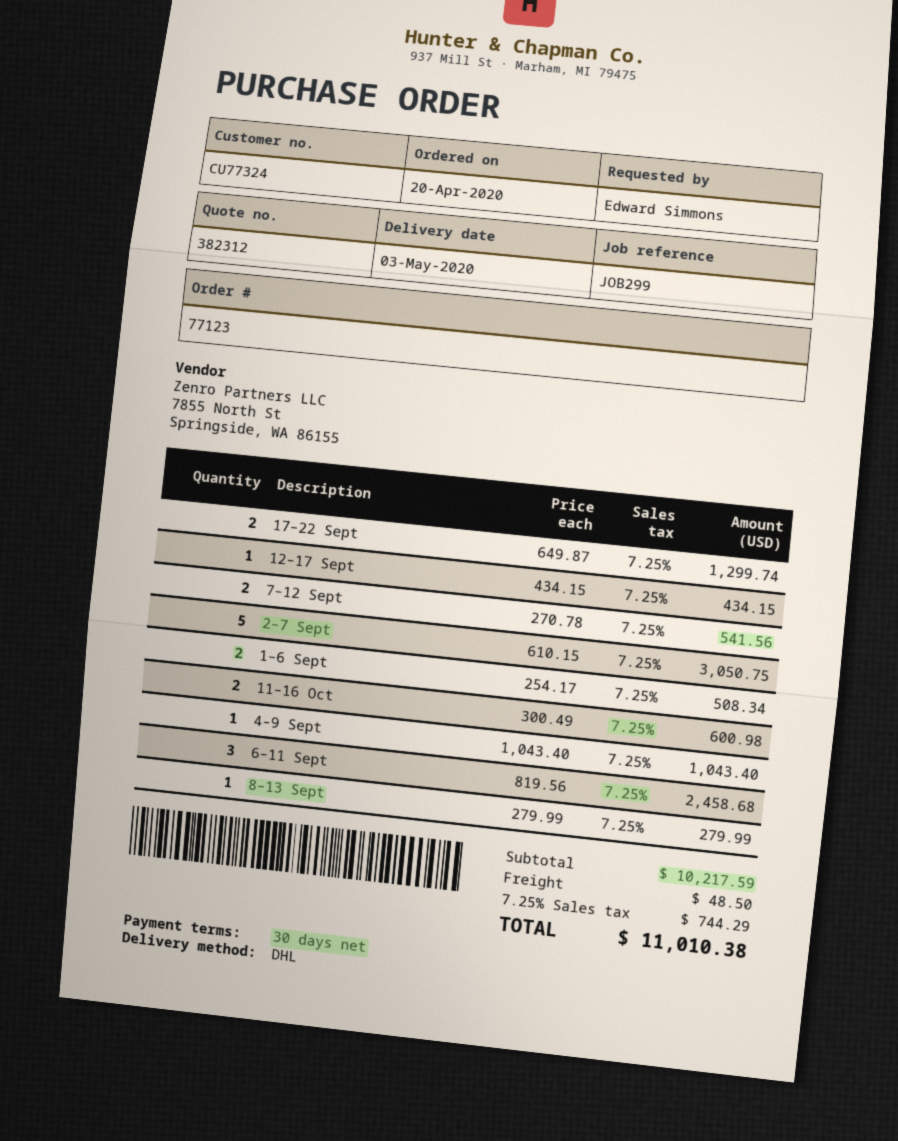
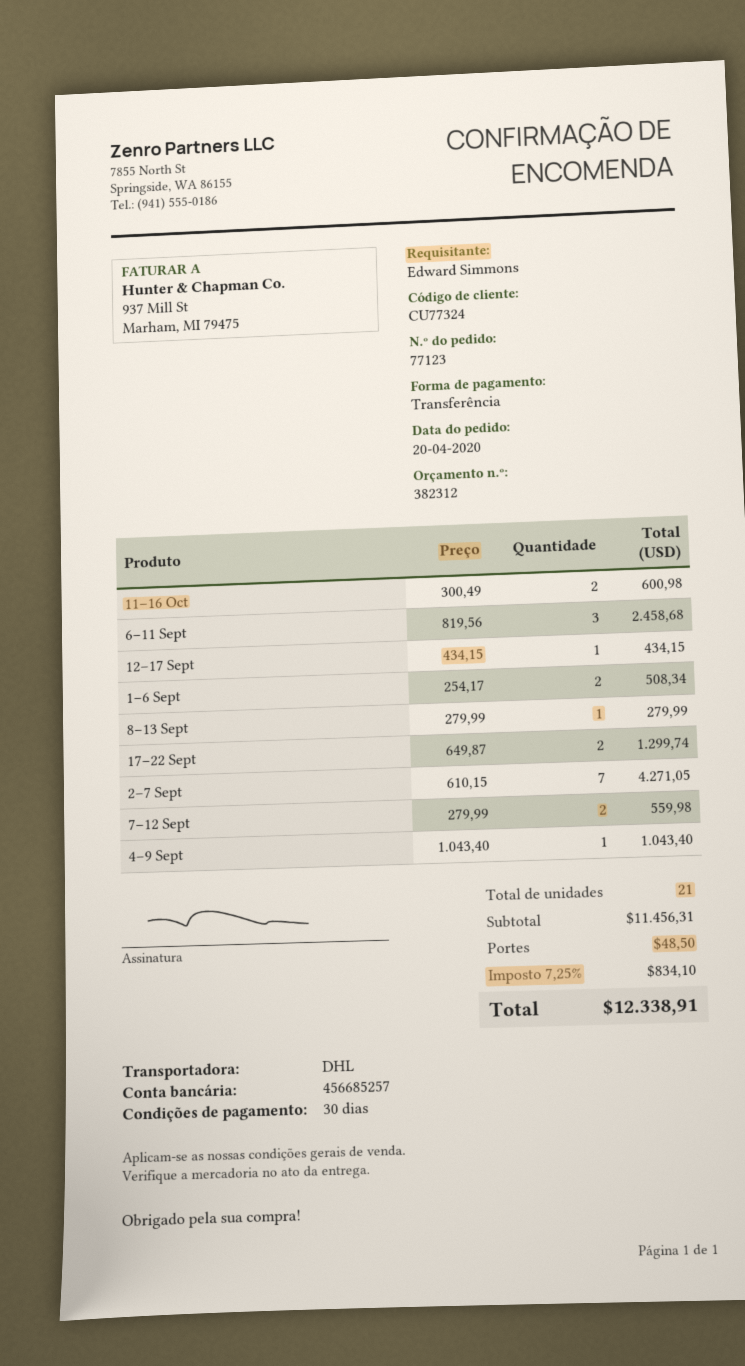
7–12 Sept: 2 x 270.78 = 541.56 -> 2 x 279.99 = 559.98
2–7 Sept: 5 x 610.15 = 3050.75 -> 7 x 610.15 = 4271.05
subtotal: 10217.59 -> 11456.31
tax: 7.25% = 744.29 -> 7.25% = 834.10
total: 11010.38 -> 12338.91

